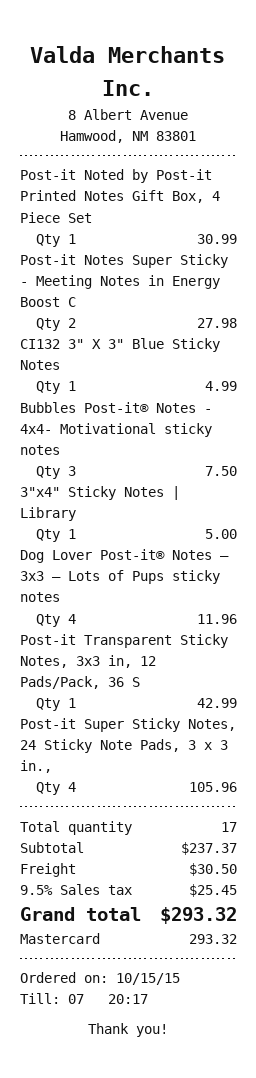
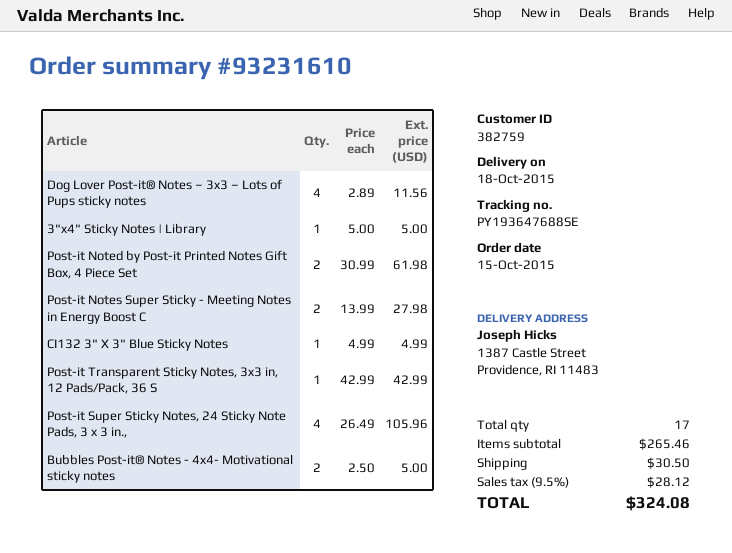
Post-it Noted by Post-it Printed Notes Gift Box, 4 Piece Set: 1 for 30.99 -> 2 for 61.98
Bubbles Post-it® Notes - 4x4- Motivational sticky notes: 3 for 7.50 -> 2 for 5.00
Dog Lover Post-it® Notes – 3x3 – Lots of Pups sticky notes: 4 for 11.96 -> 4 for 11.56
subtotal: 237.37 -> 265.46
tax: 9.5% = 25.45 -> 9.5% = 28.12
total: 293.32 -> 324.08

